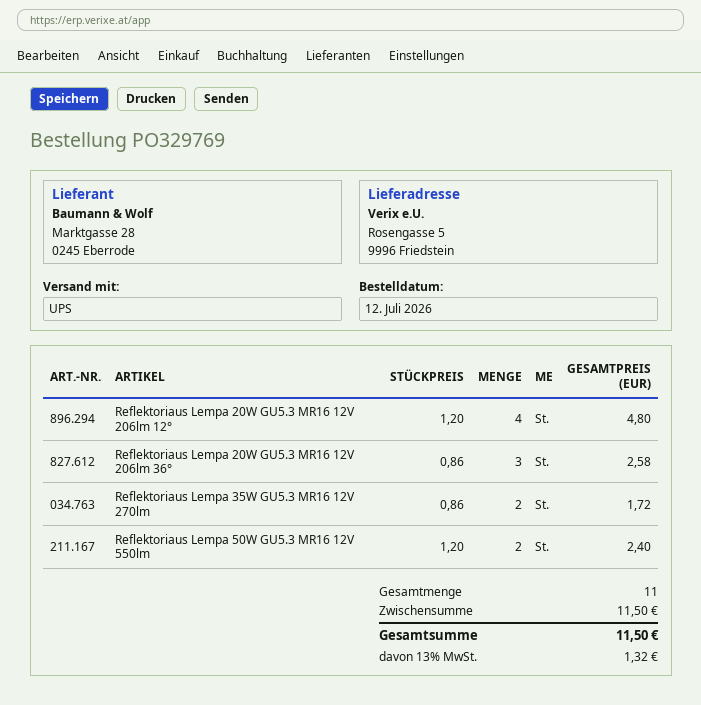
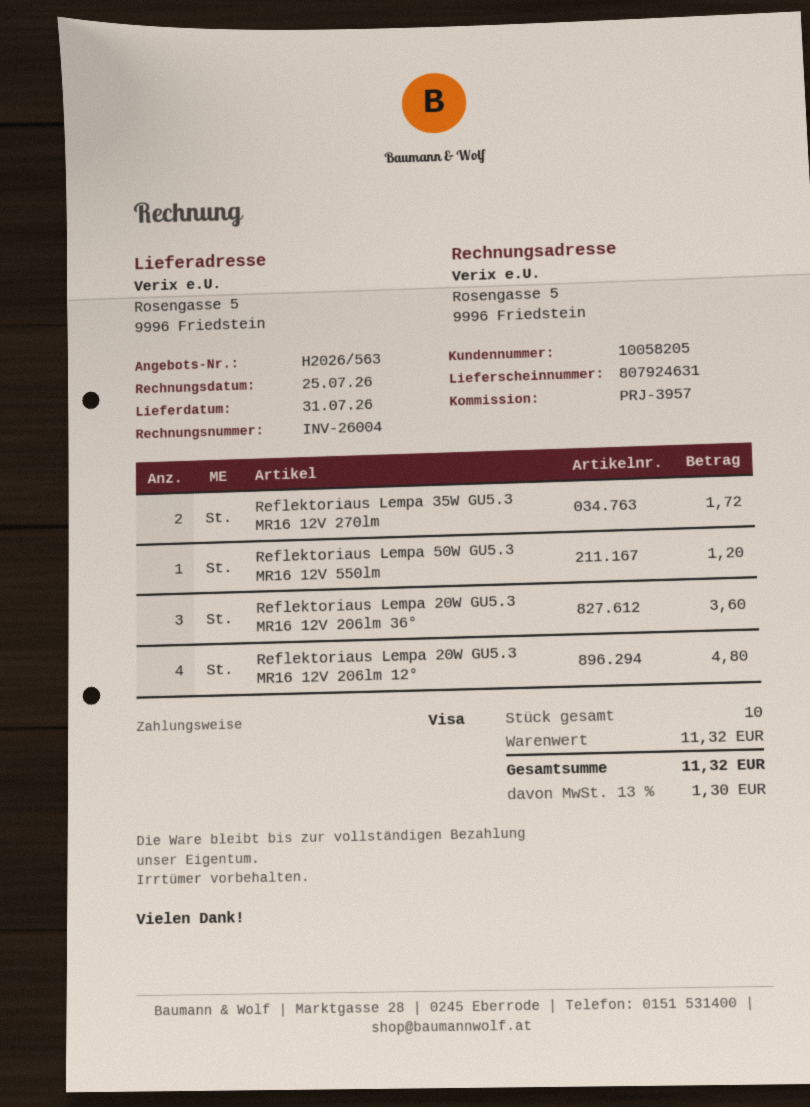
Reflektoriaus Lempa 20W GU5.3 MR16 12V 206lm 36°: 3 for 2.58 -> 3 for 3.60
Reflektoriaus Lempa 50W GU5.3 MR16 12V 550lm: 2 for 2.40 -> 1 for 1.20
total quantity: 11 -> 10
subtotal: 11.50 -> 11.32
tax: 13% = 1.32 -> 13% = 1.30
total: 11.50 -> 11.32

